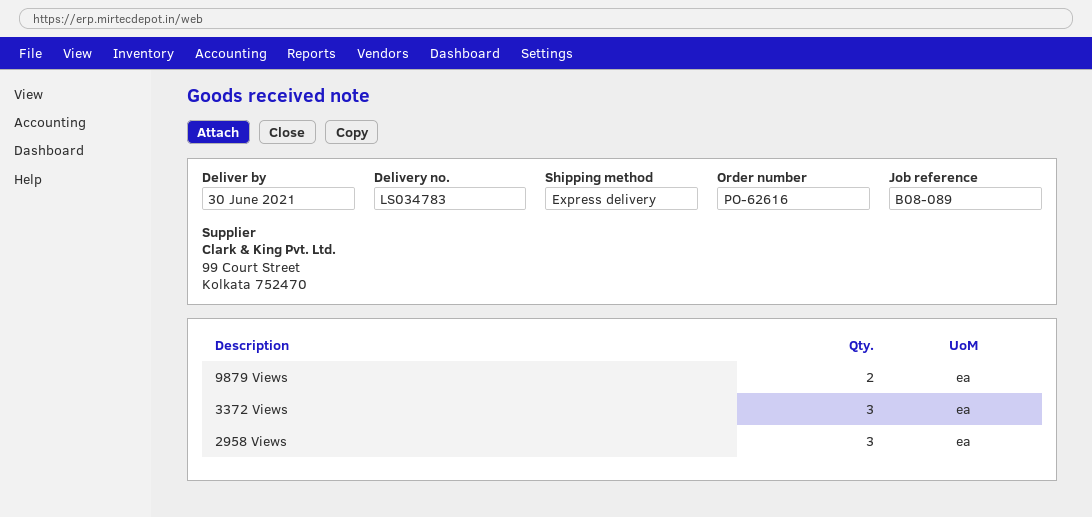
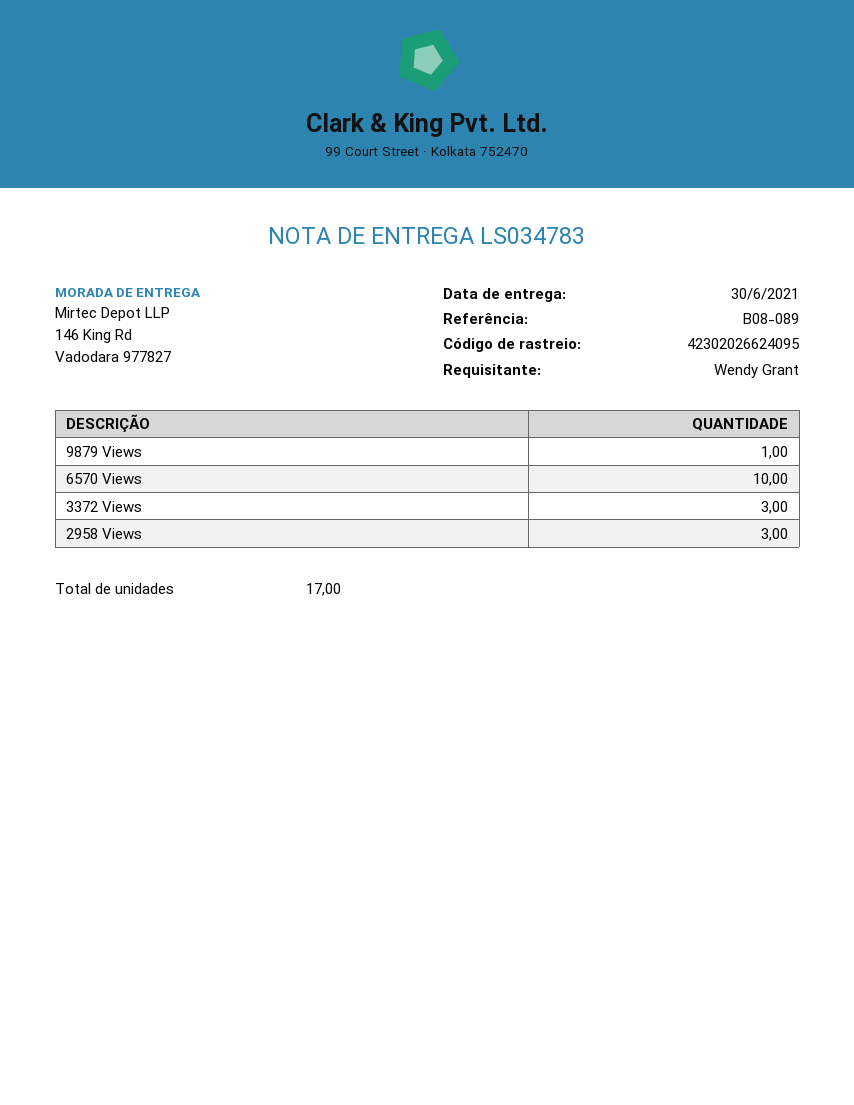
9879 Views: 2 -> 1
6570 Views: none -> 10

